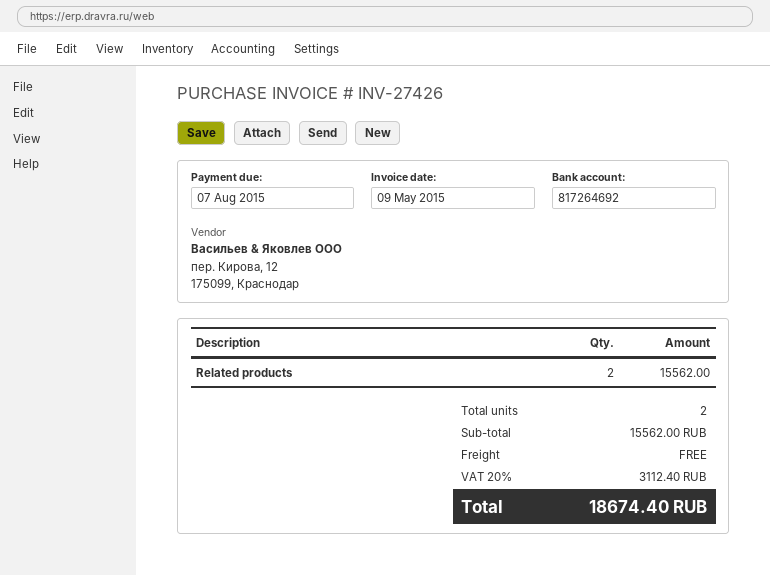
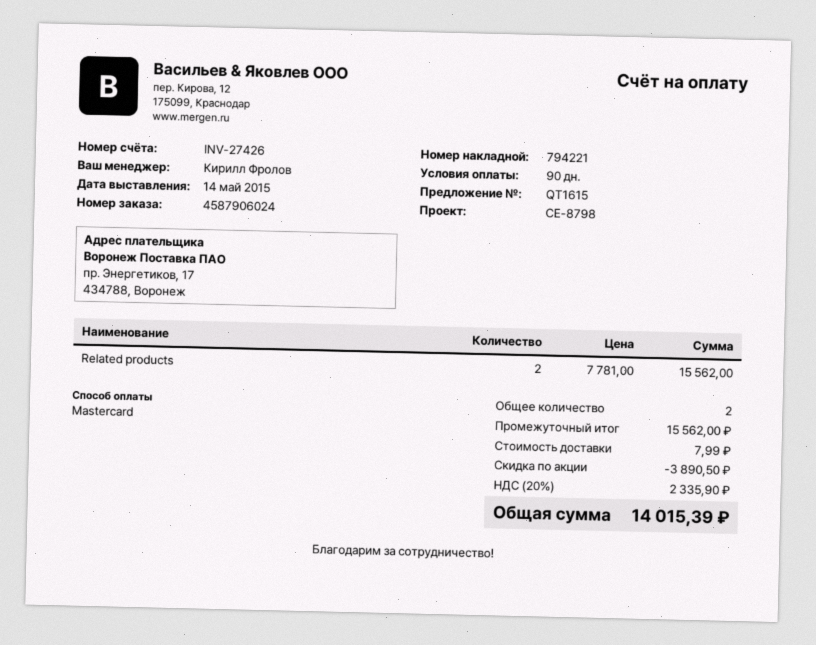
invoice date: 2015-05-09 -> 2015-05-14
discount: none -> 3890.50
shipping: 0.00 -> 7.99
tax: 20% = 3112.40 -> 20% = 2335.90
total: 18674.40 -> 14015.39

